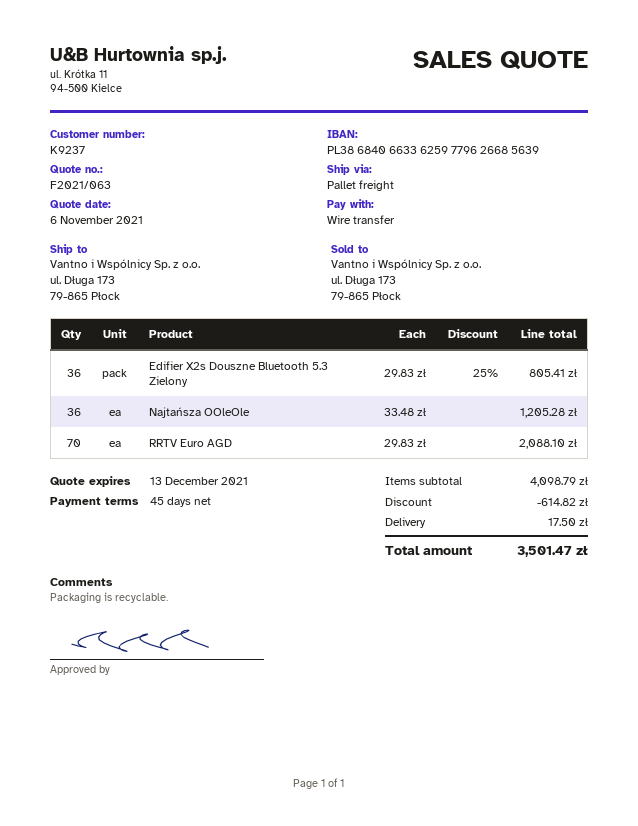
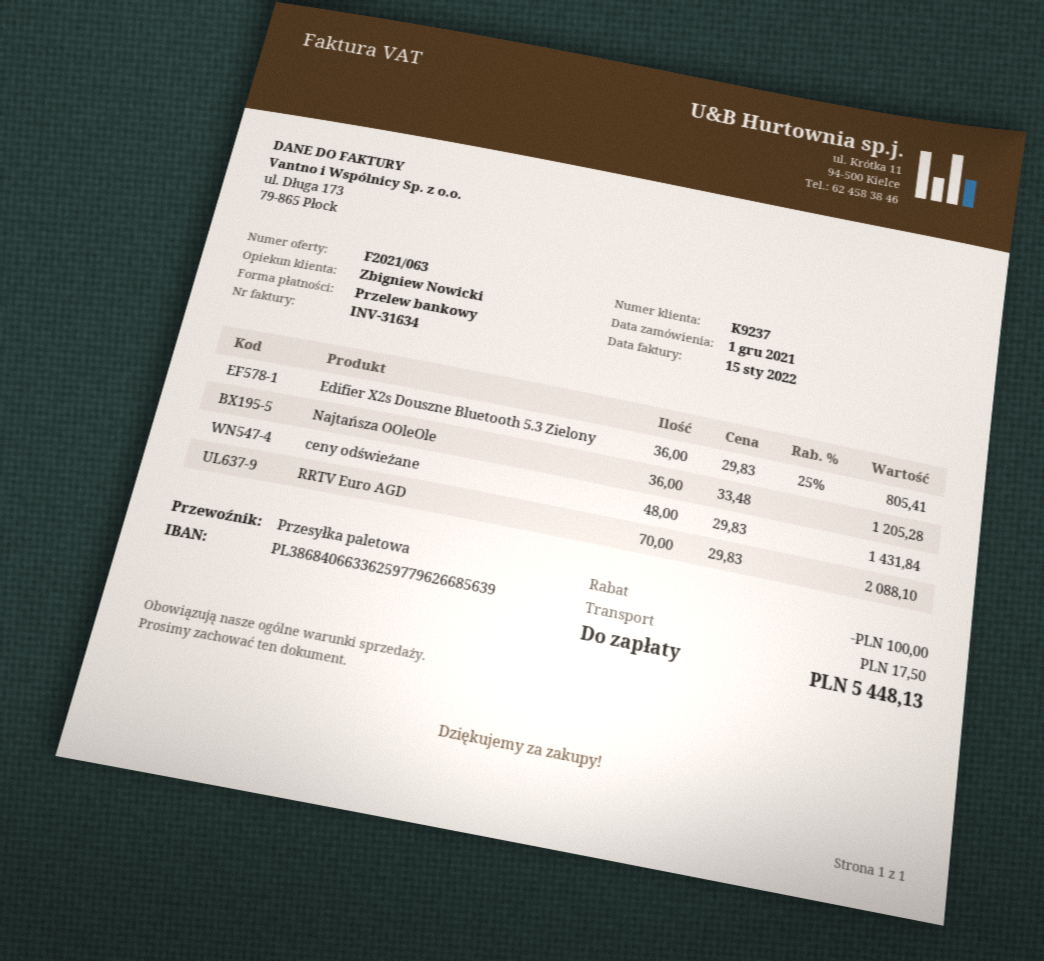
ceny odświeżane: none -> 48 x 29.83 = 1431.84
discount: 614.82 -> 100.00
total: 3501.47 -> 5448.13

